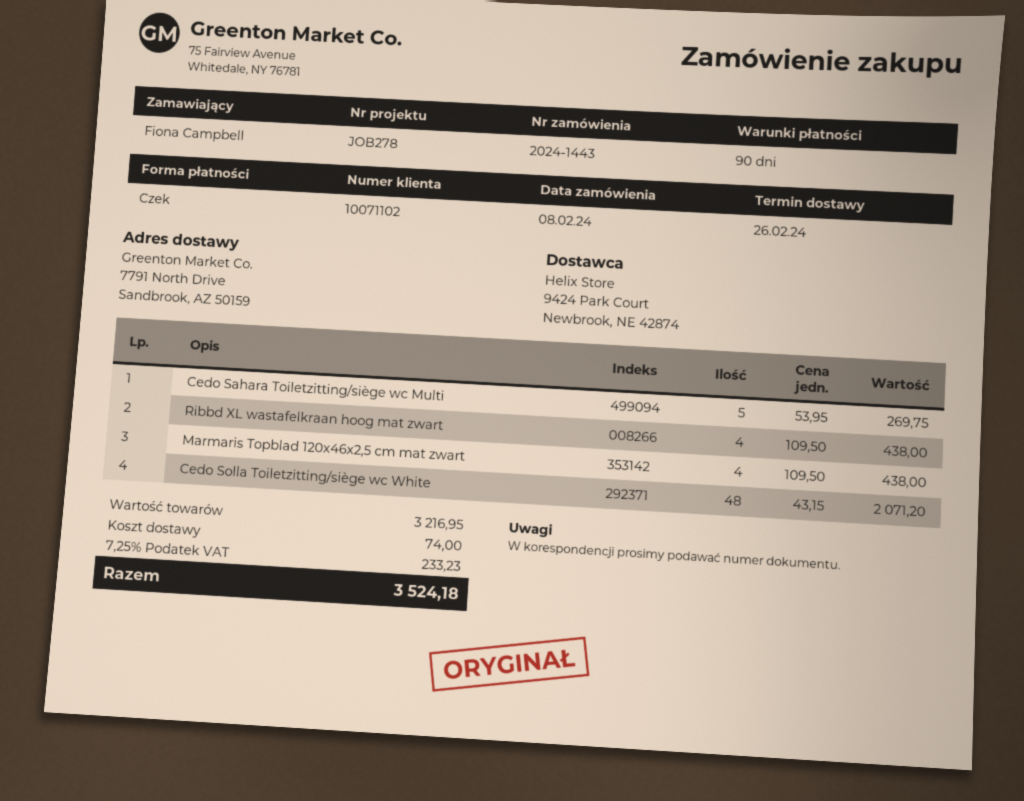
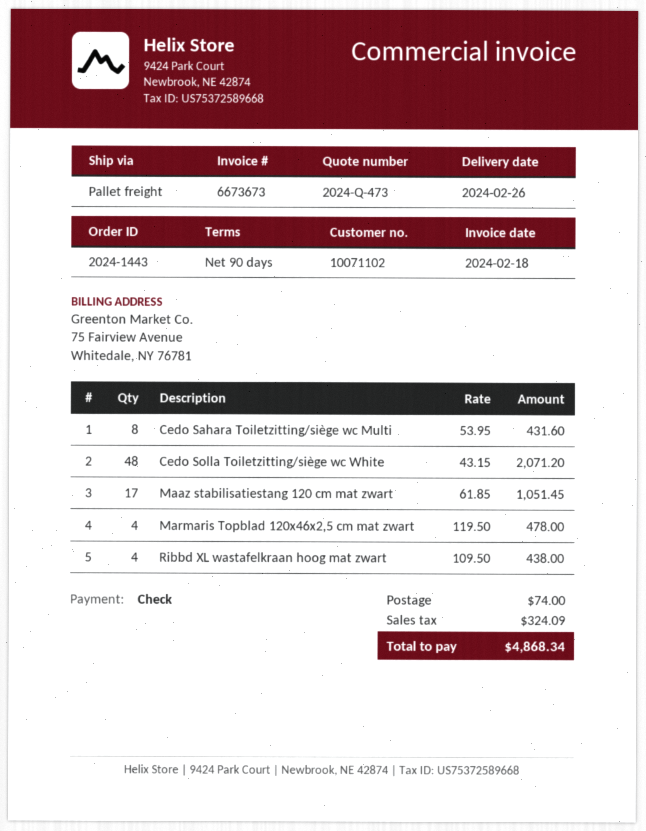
Cedo Sahara Toiletzitting/siège wc Multi: 5 x 53.95 = 269.75 -> 8 x 53.95 = 431.60
Marmaris Topblad 120x46x2,5 cm mat zwart: 4 x 109.50 = 438.00 -> 4 x 119.50 = 478.00
Maaz stabilisatiestang 120 cm mat zwart: none -> 17 x 61.85 = 1051.45
tax: 233.23 -> 324.09
total: 3524.18 -> 4868.34

